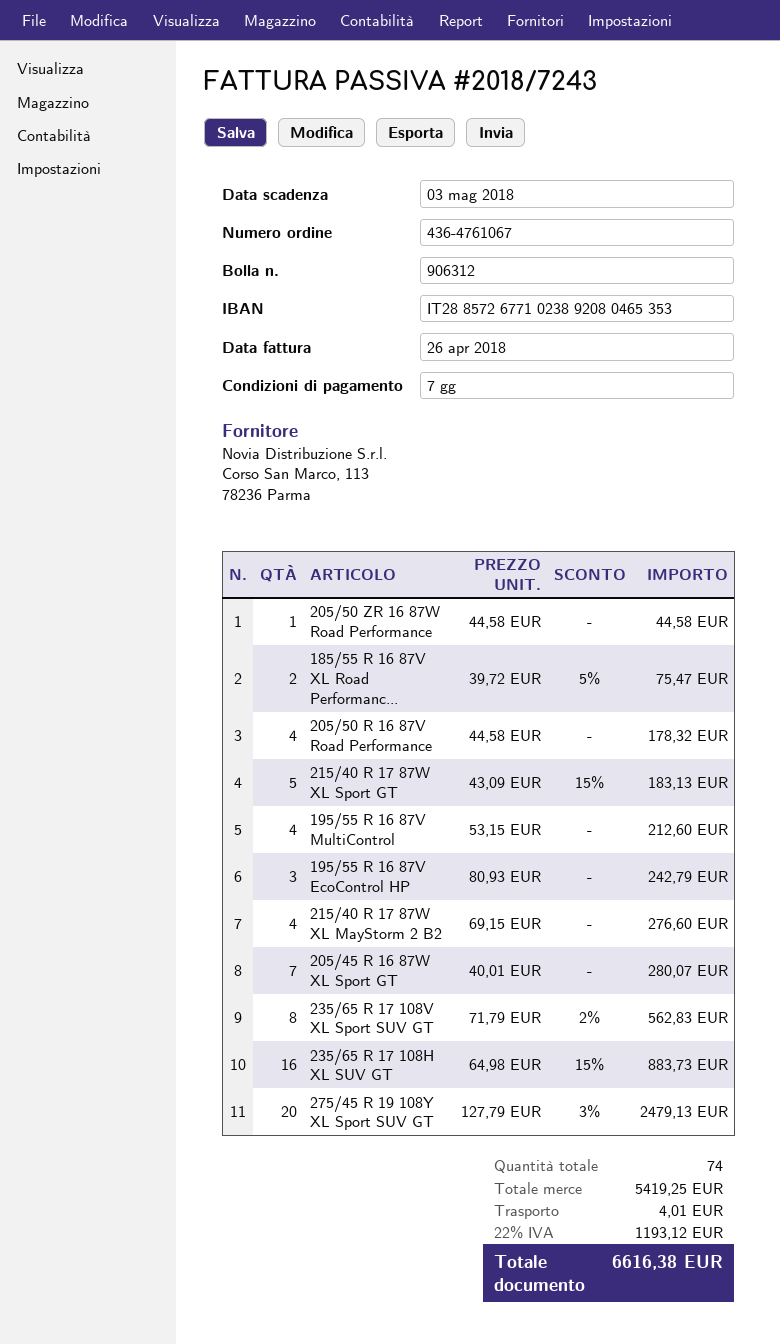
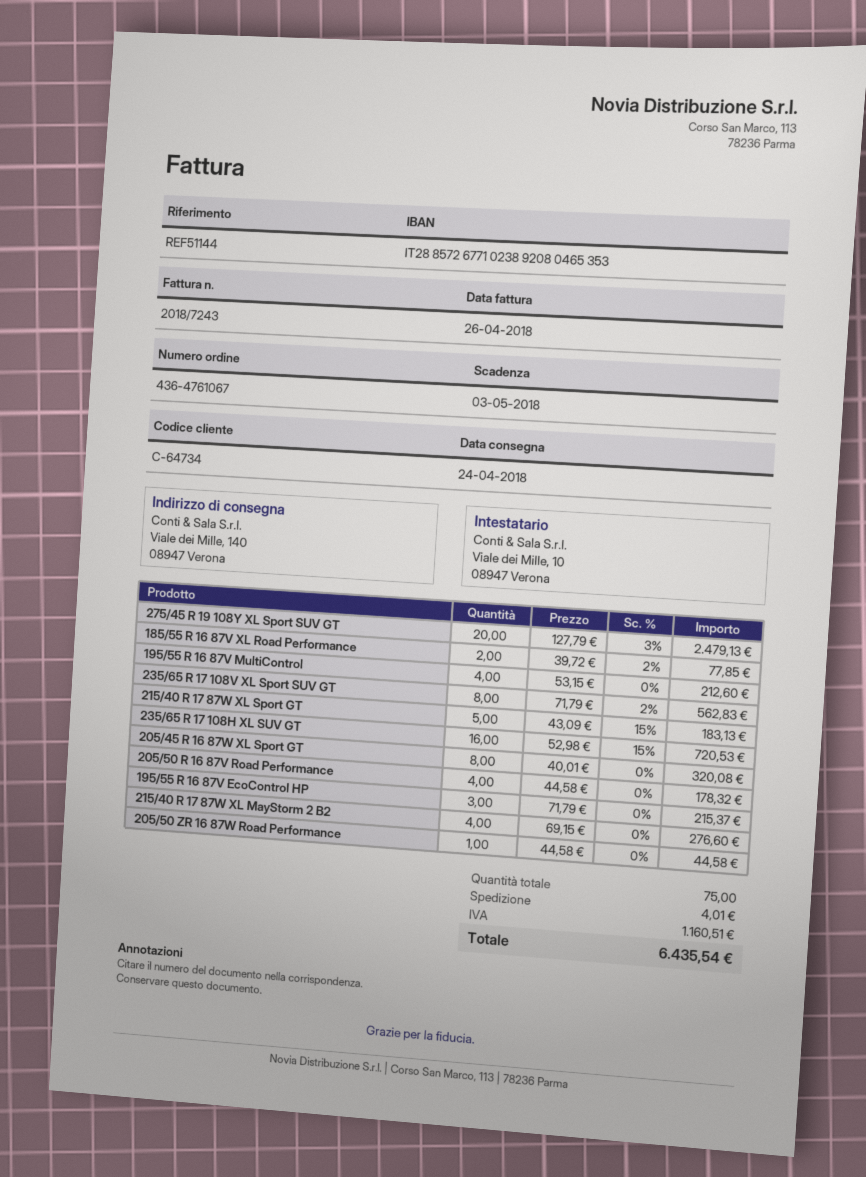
185/55 R 16 87V XL Road Performanc...: 2 x 39.72 - 5% = 75.47 -> 2 x 39.72 - 2% = 77.85
195/55 R 16 87V EcoControl HP: 3 x 80.93 = 242.79 -> 3 x 71.79 = 215.37
205/45 R 16 87W XL Sport GT: 7 x 40.01 = 280.07 -> 8 x 40.01 = 320.08
235/65 R 17 108H XL SUV GT: 16 x 64.98 - 15% = 883.73 -> 16 x 52.98 - 15% = 720.53
total quantity: 74 -> 75
tax: 1193.12 -> 1160.51
total: 6616.38 -> 6435.54

